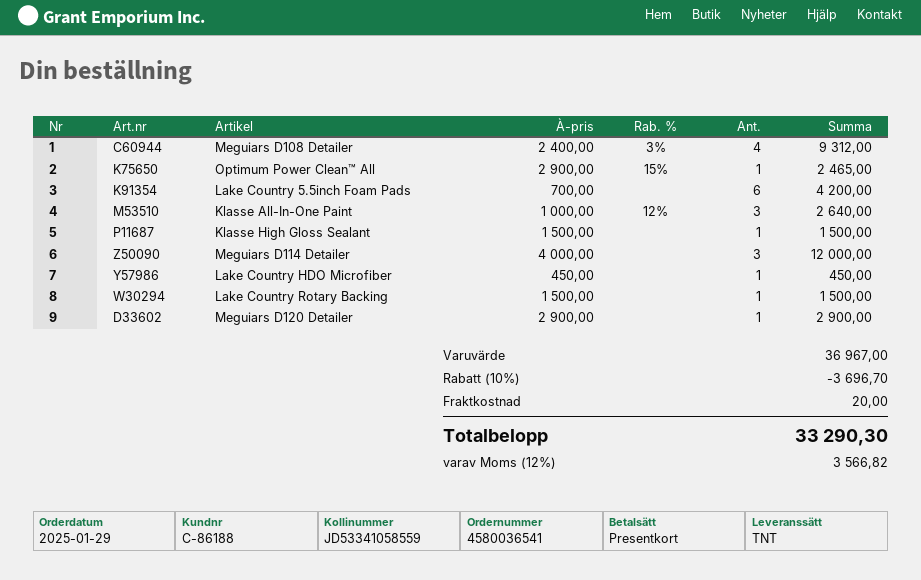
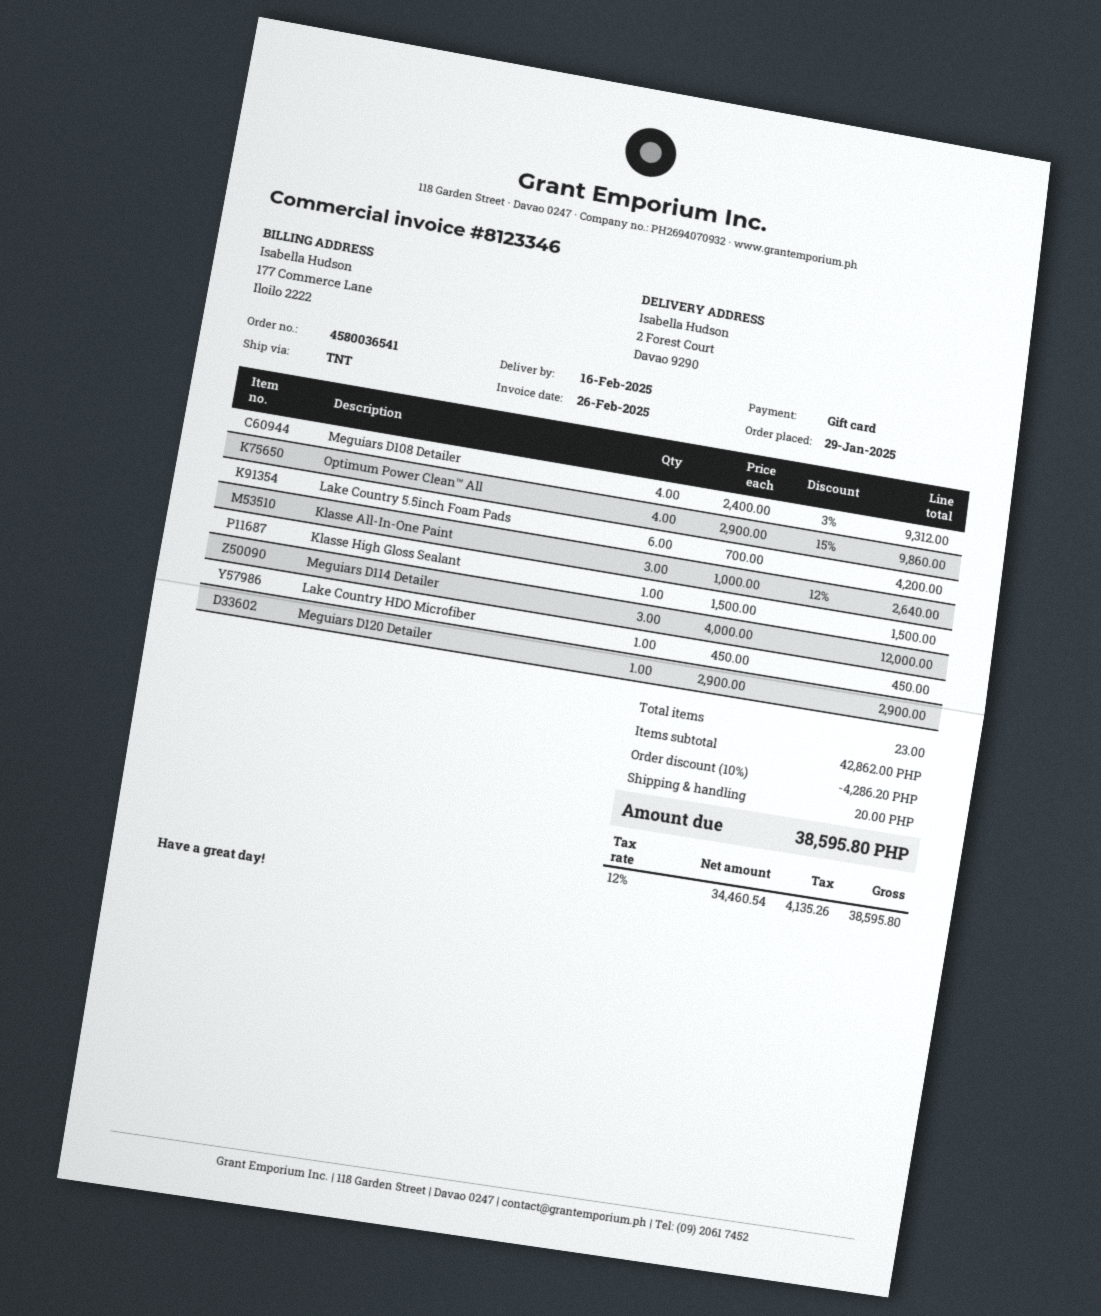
Optimum Power Clean™ All: 1 x 2900.00 - 15% = 2465.00 -> 4 x 2900.00 - 15% = 9860.00
Lake Country Rotary Backing: 1 x 1500.00 = 1500.00 -> none
subtotal: 36967.00 -> 42862.00
discount: 10% = 3696.70 -> 10% = 4286.20
tax: 12% = 3566.82 -> 12% = 4135.26
total: 33290.30 -> 38595.80

